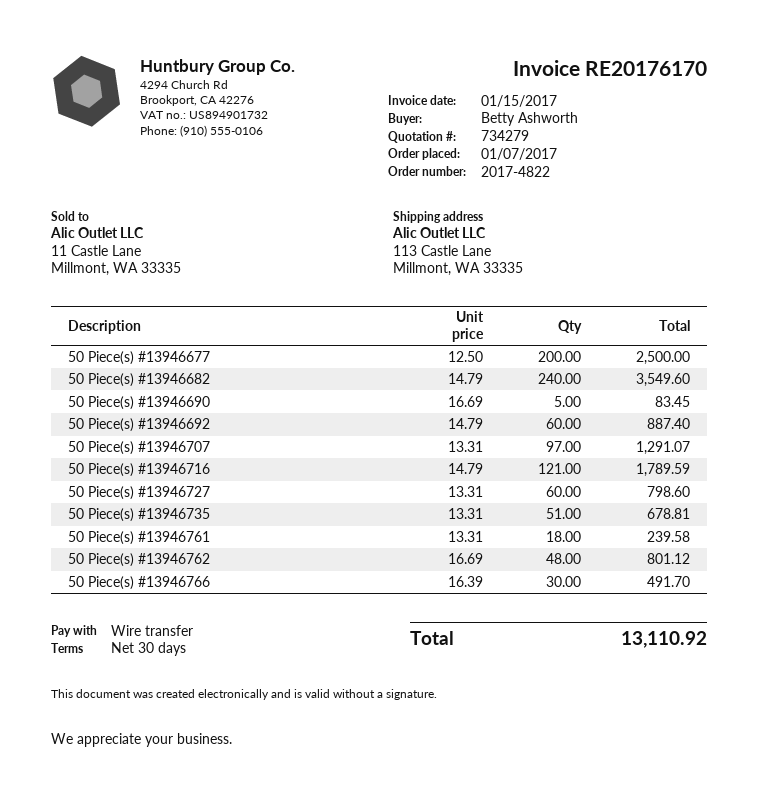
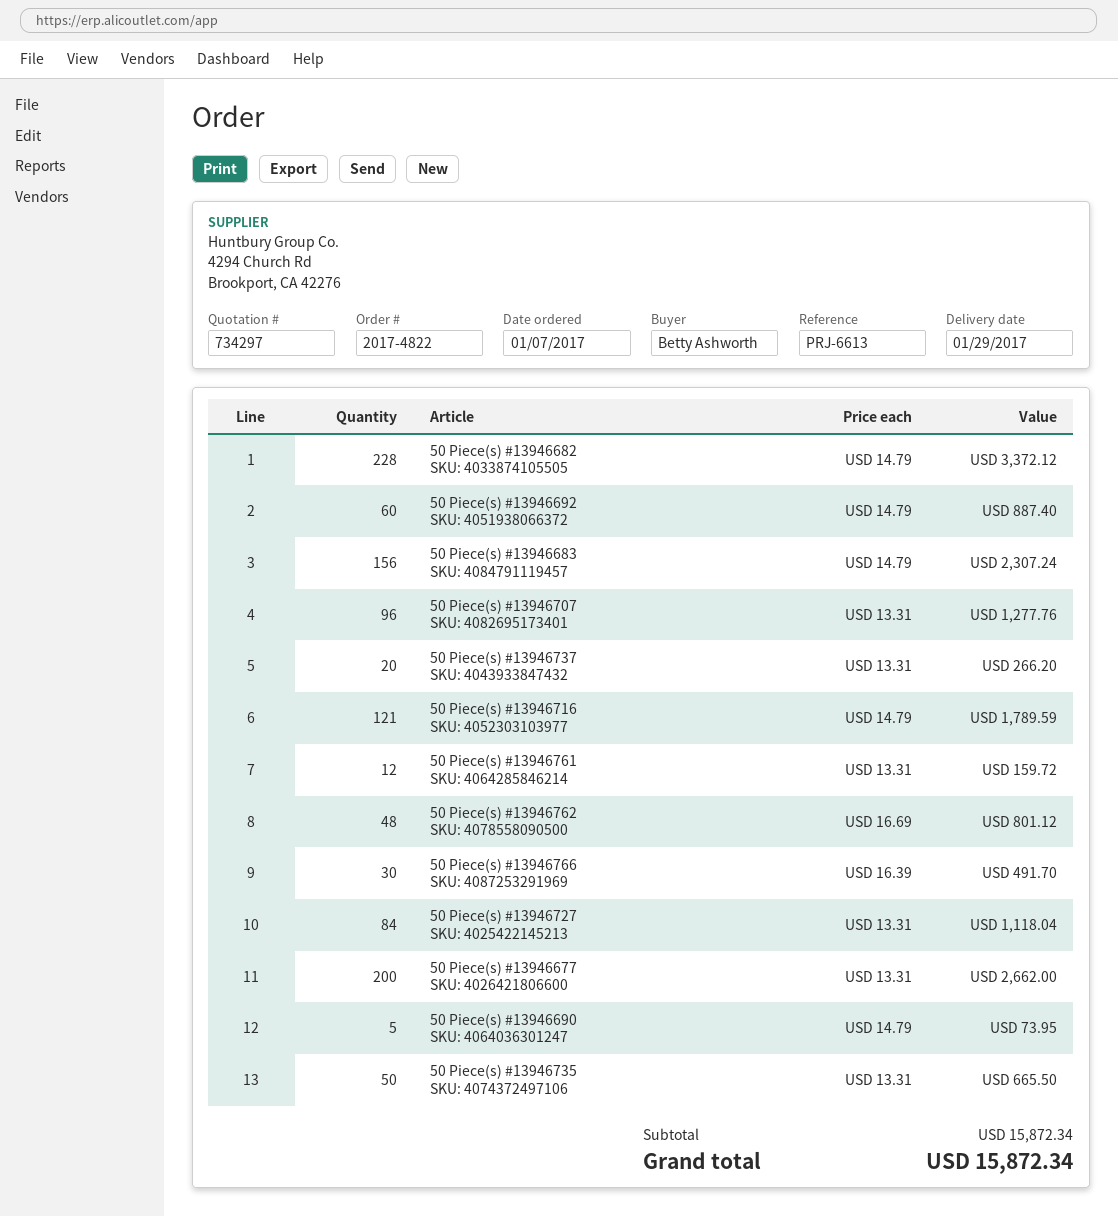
quote number: 734279 -> 734297
50 Piece(s) #13946677: 200 x 12.50 = 2500.00 -> 200 x 13.31 = 2662.00
50 Piece(s) #13946682: 240 x 14.79 = 3549.60 -> 228 x 14.79 = 3372.12
50 Piece(s) #13946690: 5 x 16.69 = 83.45 -> 5 x 14.79 = 73.95
50 Piece(s) #13946707: 97 x 13.31 = 1291.07 -> 96 x 13.31 = 1277.76
50 Piece(s) #13946727: 60 x 13.31 = 798.60 -> 84 x 13.31 = 1118.04
50 Piece(s) #13946735: 51 x 13.31 = 678.81 -> 50 x 13.31 = 665.50
50 Piece(s) #13946761: 18 x 13.31 = 239.58 -> 12 x 13.31 = 159.72
50 Piece(s) #13946683: none -> 156 x 14.79 = 2307.24
50 Piece(s) #13946737: none -> 20 x 13.31 = 266.20
total: 13110.92 -> 15872.34

